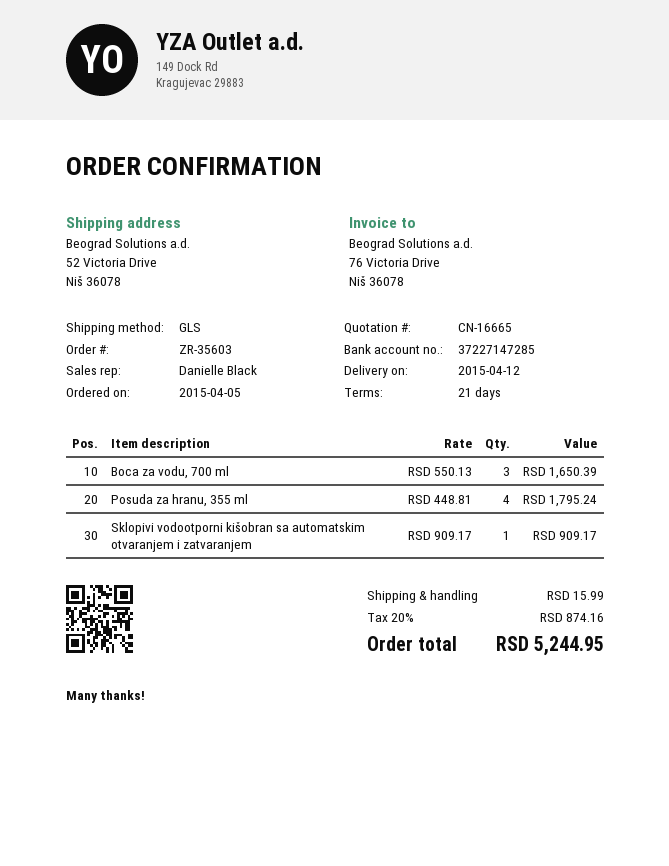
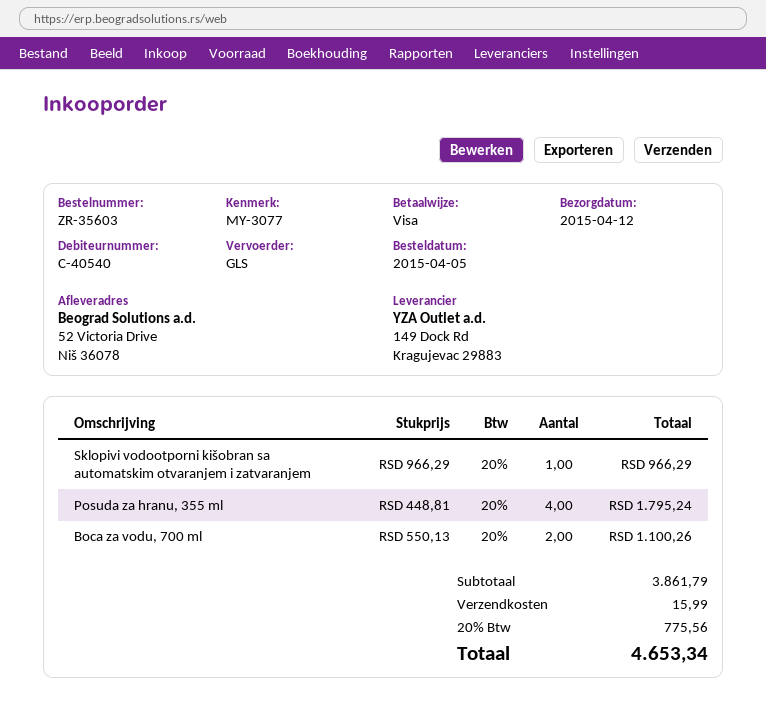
Boca za vodu, 700 ml: 3 x 550.13 = 1650.39 -> 2 x 550.13 = 1100.26
Sklopivi vodootporni kišobran sa automatskim otvaranjem i zatvaranjem: 1 x 909.17 = 909.17 -> 1 x 966.29 = 966.29
tax: 20% = 874.16 -> 20% = 775.56
total: 5244.95 -> 4653.34

